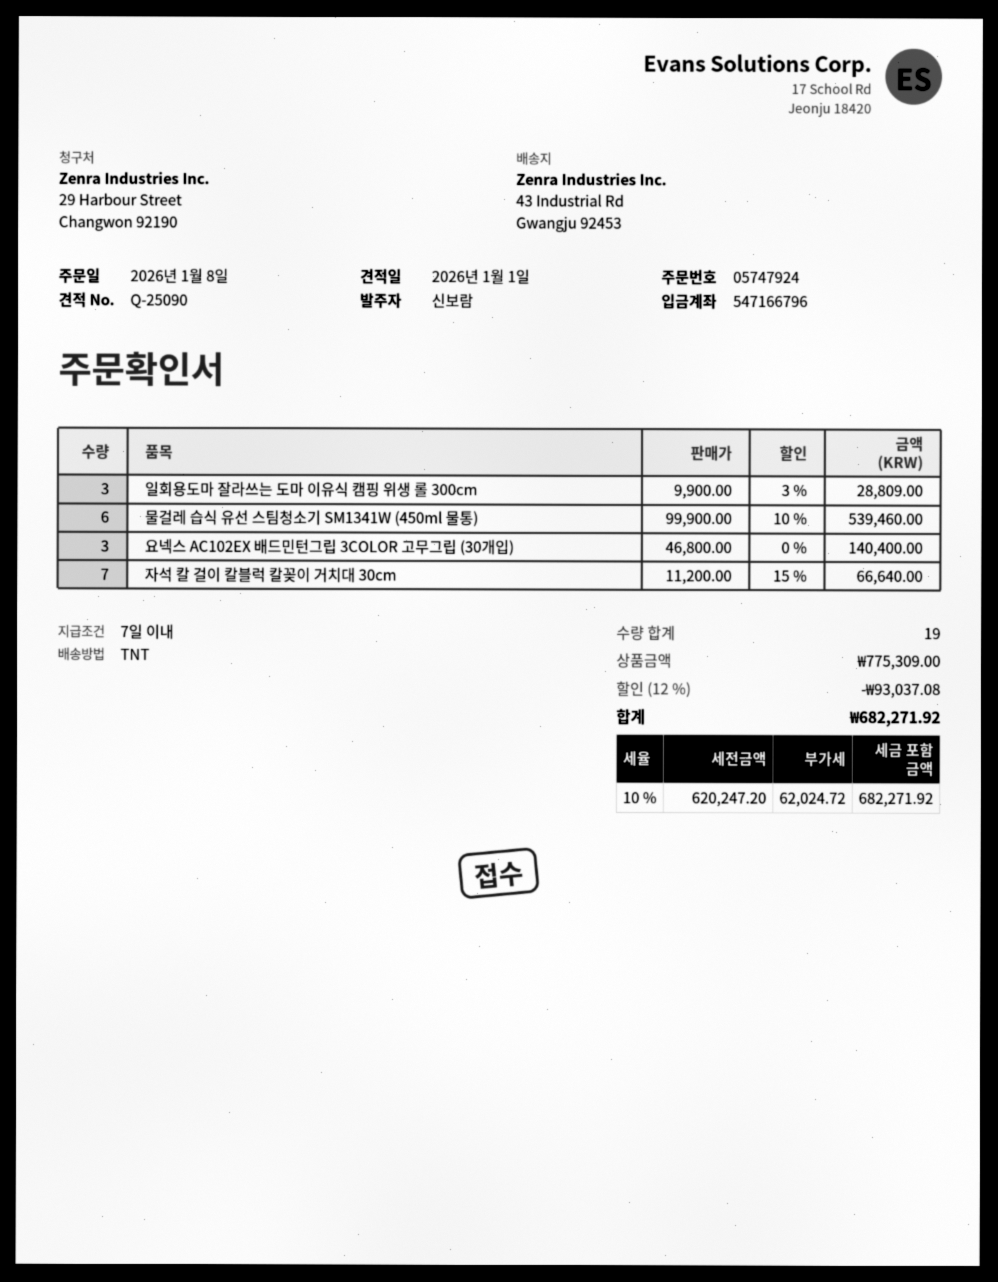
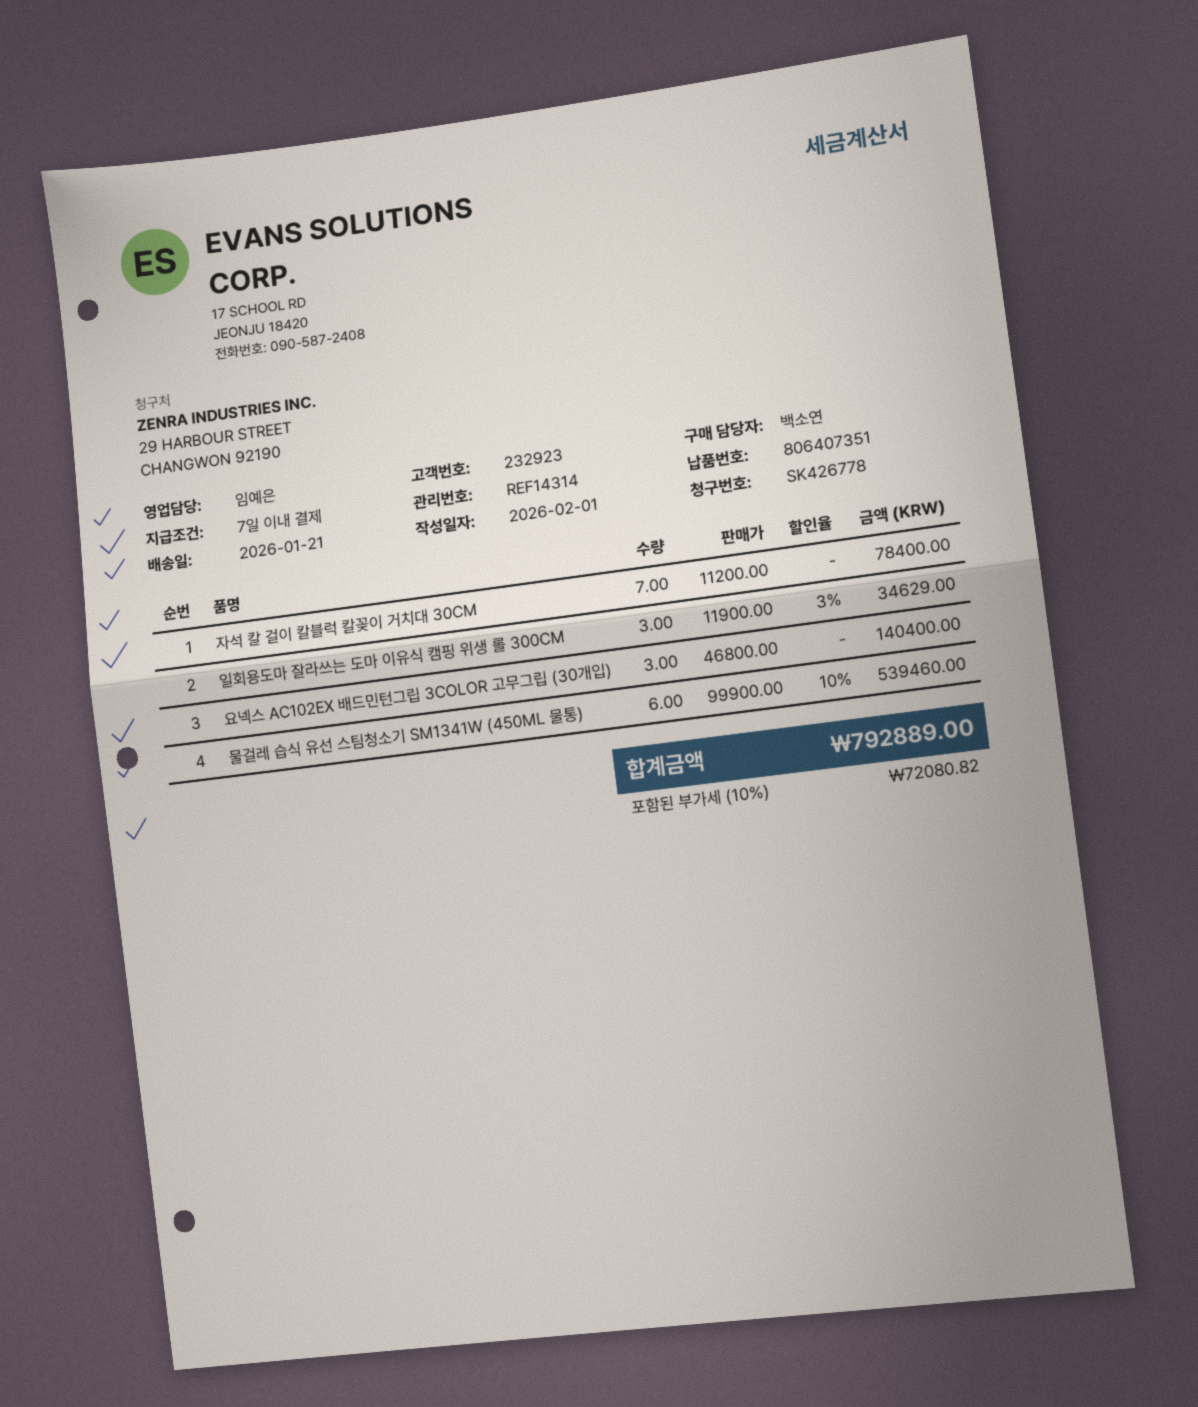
ordered by: 신보람 -> 백소연
일회용도마 잘라쓰는 도마 이유식 캠핑 위생 롤 300cm: 3 x 9900.00 - 3% = 28809.00 -> 3 x 11900.00 - 3% = 34629.00
자석 칼 걸이 칼블럭 칼꽂이 거치대 30cm: 7 x 11200.00 - 15% = 66640.00 -> 7 x 11200.00 = 78400.00
discount: 12% = 93037.08 -> none
tax: 10% = 62024.72 -> 10% = 72080.82
total: 682271.92 -> 792889.00

